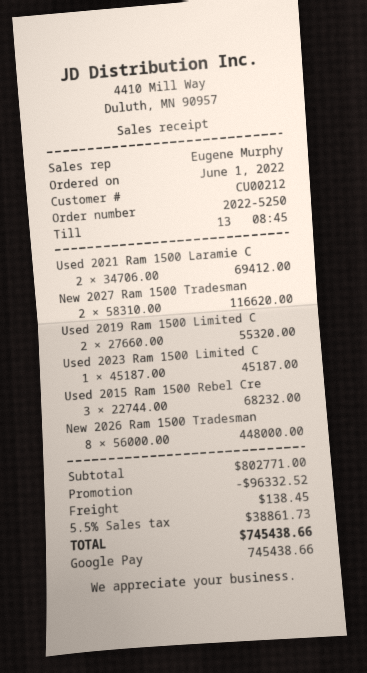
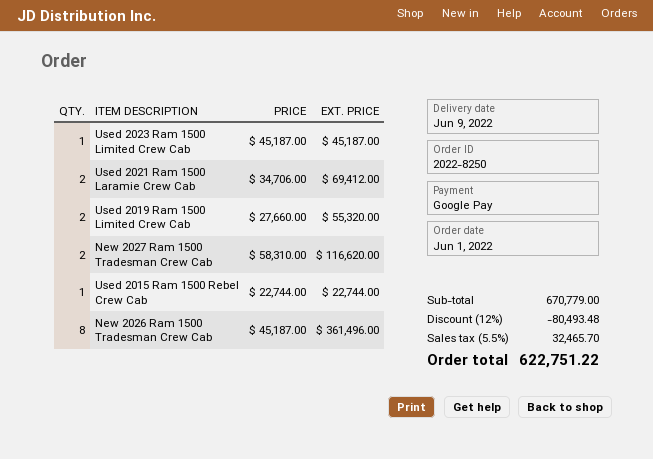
order number: 2022-5250 -> 2022-8250
Used 2015 Ram 1500 Rebel Cre: 3 x 22744.00 = 68232.00 -> 1 x 22744.00 = 22744.00
New 2026 Ram 1500 Tradesman: 8 x 56000.00 = 448000.00 -> 8 x 45187.00 = 361496.00
subtotal: 802771.00 -> 670779.00
discount: 96332.52 -> 80493.48
shipping: 138.45 -> none
tax: 5.5% = 38861.73 -> 5.5% = 32465.70
total: 745438.66 -> 622751.22

